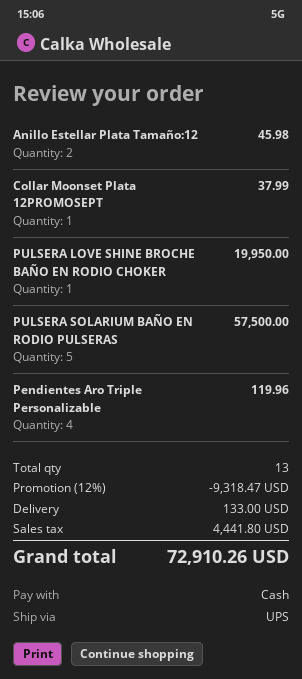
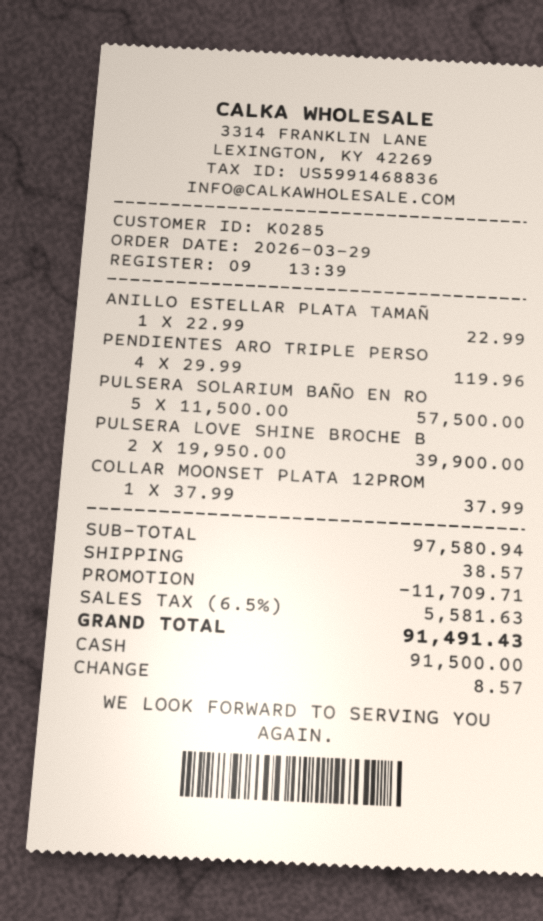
Anillo Estellar Plata Tamaño:12: 2 for 45.98 -> 1 for 22.99
PULSERA LOVE SHINE BROCHE BAÑO EN RODIO CHOKER: 1 for 19950.00 -> 2 for 39900.00
discount: 9318.47 -> 11709.71
shipping: 133.00 -> 38.57
tax: 4441.80 -> 5581.63
total: 72910.26 -> 91491.43

